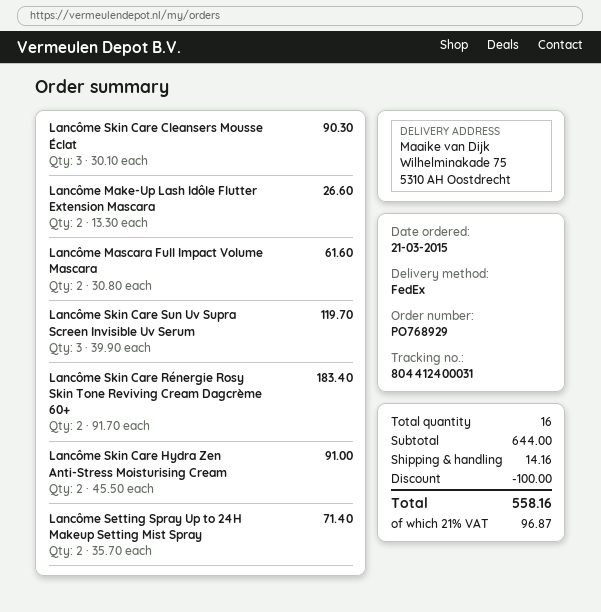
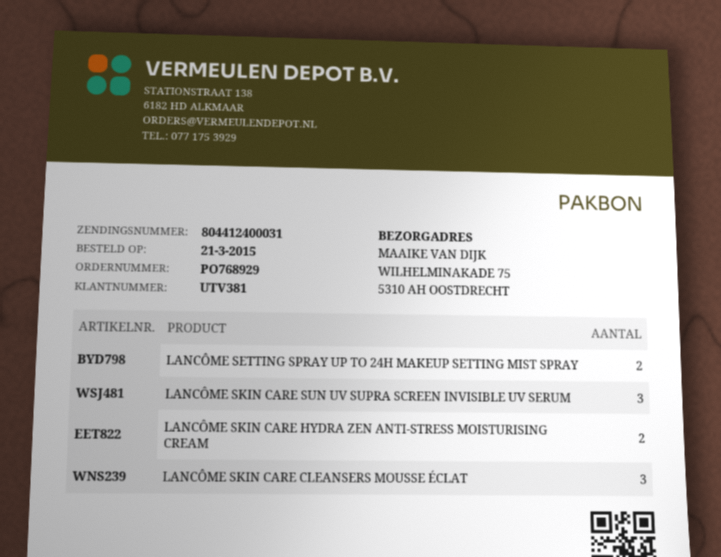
Lancôme Make-Up Lash Idôle Flutter Extension Mascara: 2 -> none
Lancôme Mascara Full Impact Volume Mascara: 2 -> none
Lancôme Skin Care Rénergie Rosy Skin Tone Reviving Cream Dagcrème 60+: 2 -> none

